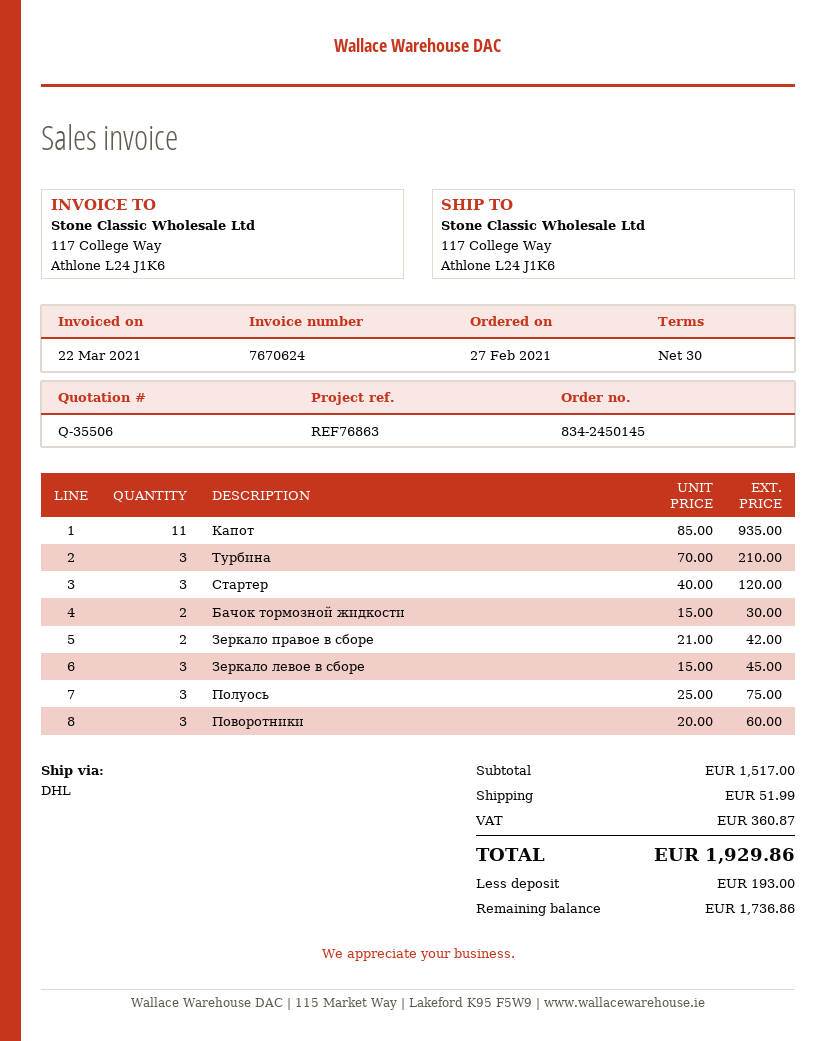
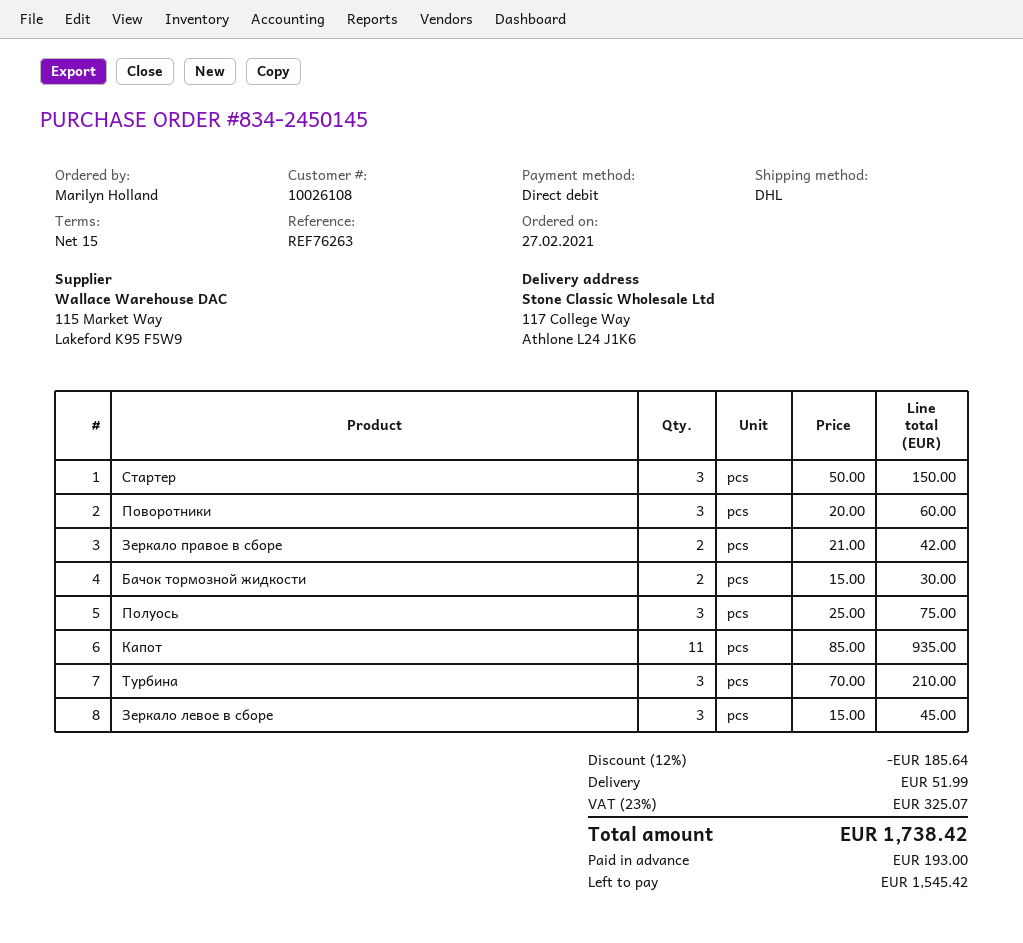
payment terms: 30 days -> 15 days
reference: REF76863 -> REF76263
Стартер: 3 x 40.00 = 120.00 -> 3 x 50.00 = 150.00
discount: none -> 12% = 185.64
tax: 360.87 -> 325.07
total: 1929.86 -> 1738.42
balance: 1736.86 -> 1545.42

